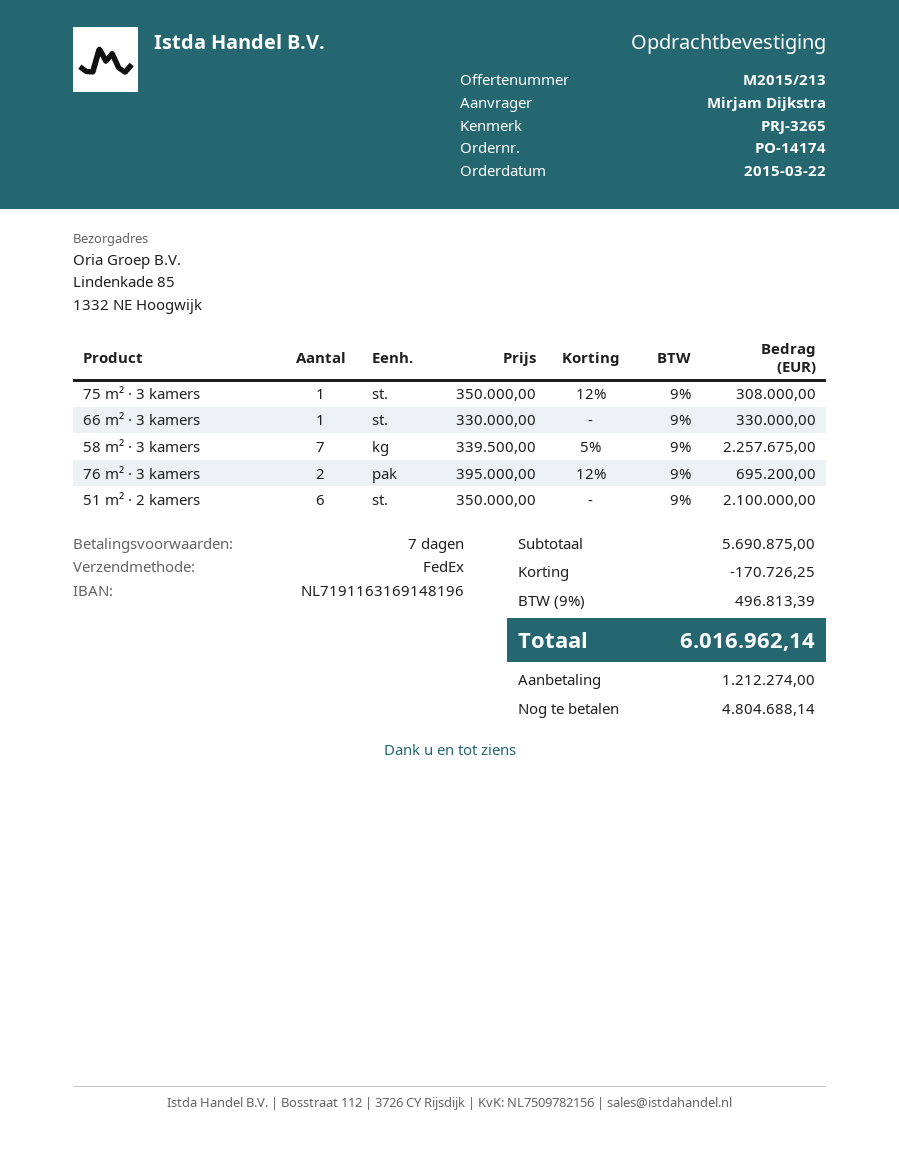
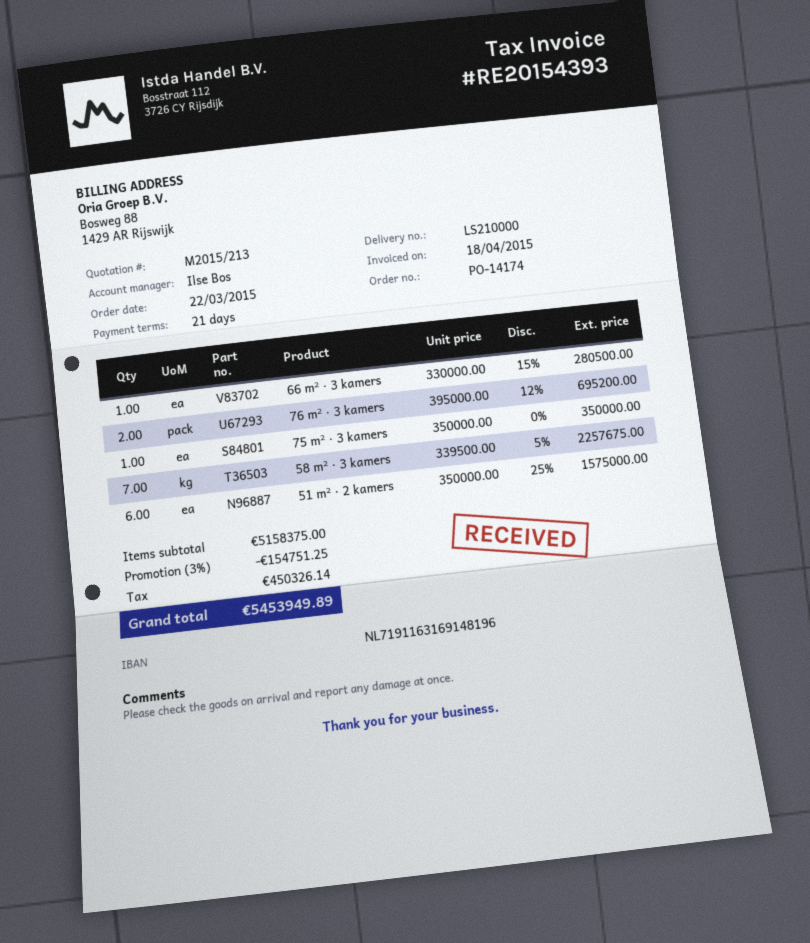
payment terms: 7 days -> 21 days
75 m² · 3 kamers: 1 x 350000.00 - 12% = 308000.00 -> 1 x 350000.00 = 350000.00
66 m² · 3 kamers: 1 x 330000.00 = 330000.00 -> 1 x 330000.00 - 15% = 280500.00
51 m² · 2 kamers: 6 x 350000.00 = 2100000.00 -> 6 x 350000.00 - 25% = 1575000.00
subtotal: 5690875.00 -> 5158375.00
discount: 170726.25 -> 154751.25
tax: 496813.39 -> 450326.14
total: 6016962.14 -> 5453949.89

